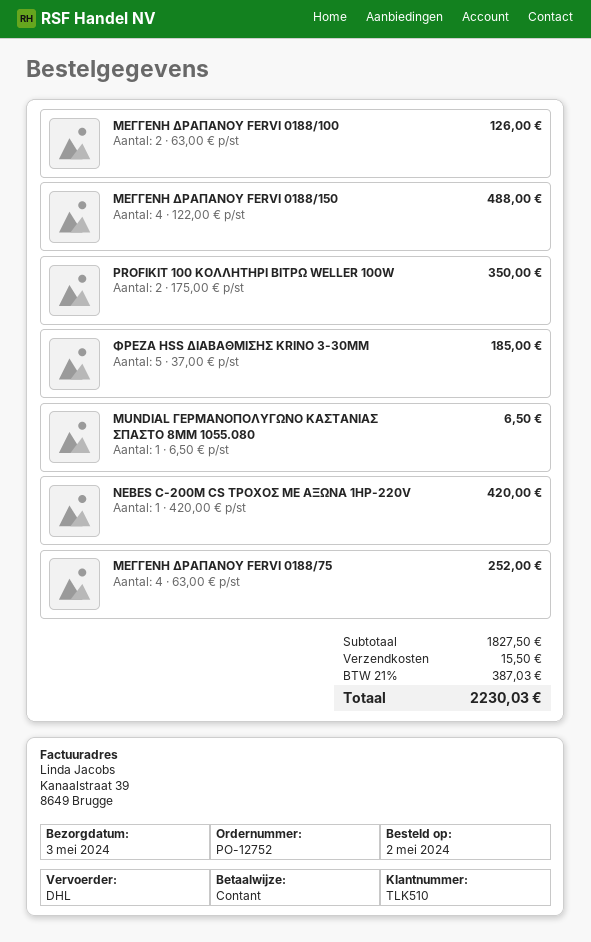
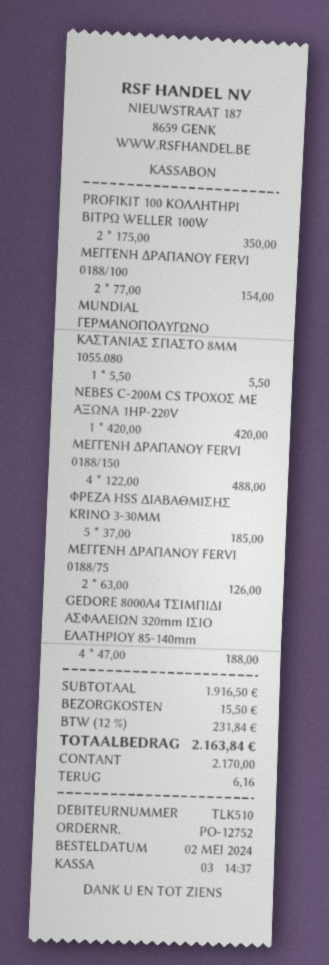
ΜΕΓΓΕΝΗ ΔΡΑΠΑΝΟΥ FERVI 0188/100: 2 x 63.00 = 126.00 -> 2 x 77.00 = 154.00
MUNDIAL ΓΕΡΜΑΝΟΠΟΛΥΓΩΝΟ ΚΑΣΤΑΝΙΑΣ ΣΠΑΣΤΟ 8ΜΜ 1055.080: 1 x 6.50 = 6.50 -> 1 x 5.50 = 5.50
ΜΕΓΓΕΝΗ ΔΡΑΠΑΝΟΥ FERVI 0188/75: 4 x 63.00 = 252.00 -> 2 x 63.00 = 126.00
GEDORE 8000A4 ΤΣΙΜΠΙΔΙ ΑΣΦΑΛΕΙΩΝ 320mm ΙΣΙΟ ΕΛΑΤΗΡΙΟΥ 85-140mm: none -> 4 x 47.00 = 188.00
subtotal: 1827.50 -> 1916.50
tax: 21% = 387.03 -> 12% = 231.84
total: 2230.03 -> 2163.84

